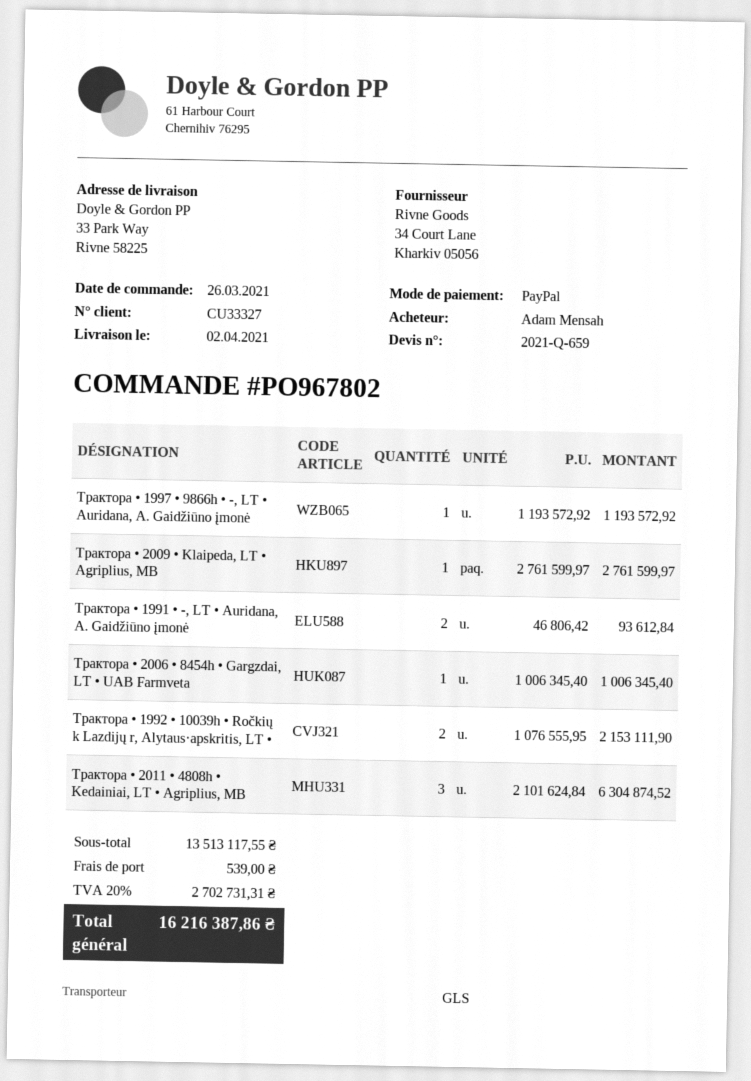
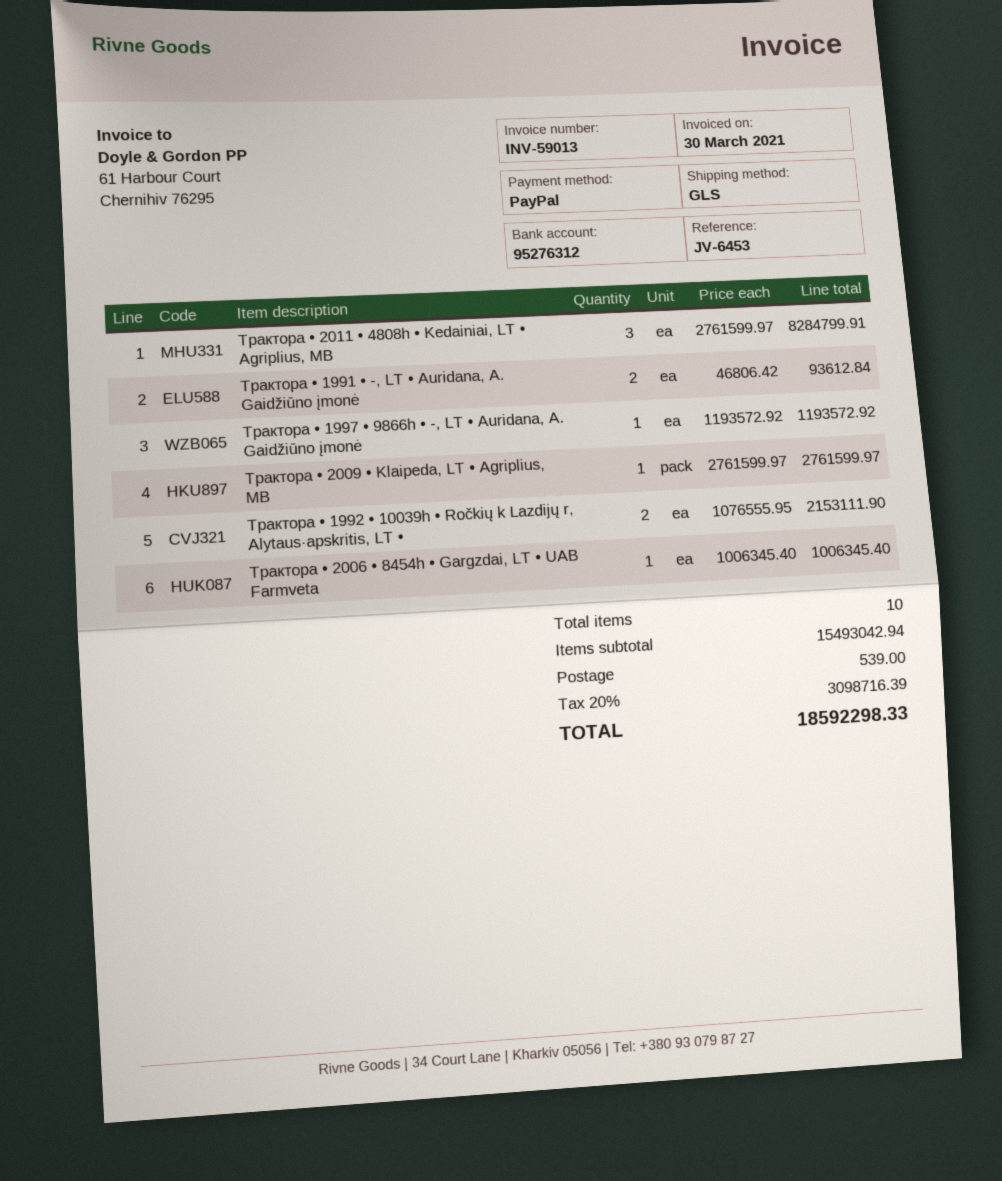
Трактора • 2011 • 4808h • Kedainiai, LT • Agriplius, MB: 3 x 2101624.84 = 6304874.52 -> 3 x 2761599.97 = 8284799.91
subtotal: 13513117.55 -> 15493042.94
tax: 20% = 2702731.31 -> 20% = 3098716.39
total: 16216387.86 -> 18592298.33

